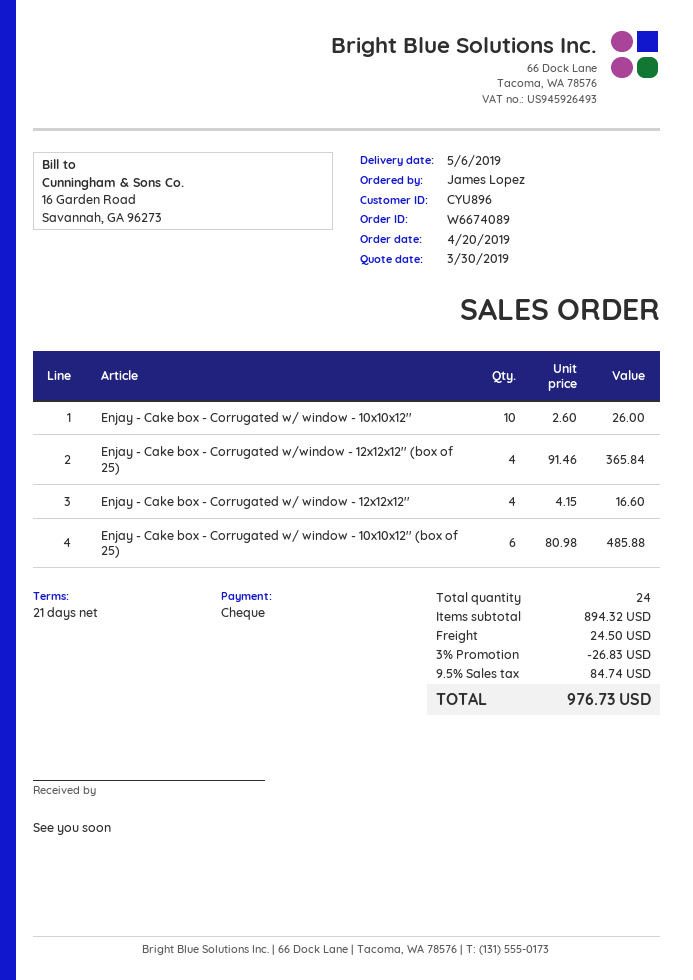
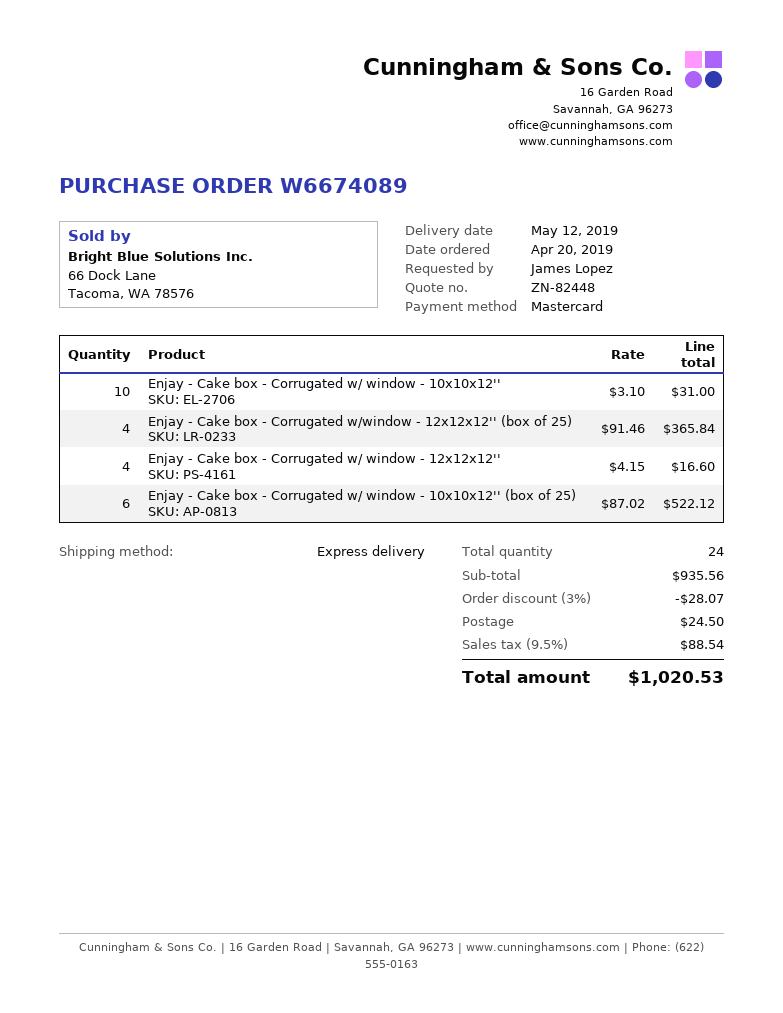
delivery date: 2019-05-06 -> 2019-05-12
payment method: cheque -> Mastercard
Enjay - Cake box - Corrugated w/ window - 10x10x12'': 10 x 2.60 = 26.00 -> 10 x 3.10 = 31.00
Enjay - Cake box - Corrugated w/ window - 10x10x12'' (box of 25): 6 x 80.98 = 485.88 -> 6 x 87.02 = 522.12
subtotal: 894.32 -> 935.56
discount: 3% = 26.83 -> 3% = 28.07
tax: 9.5% = 84.74 -> 9.5% = 88.54
total: 976.73 -> 1020.53

